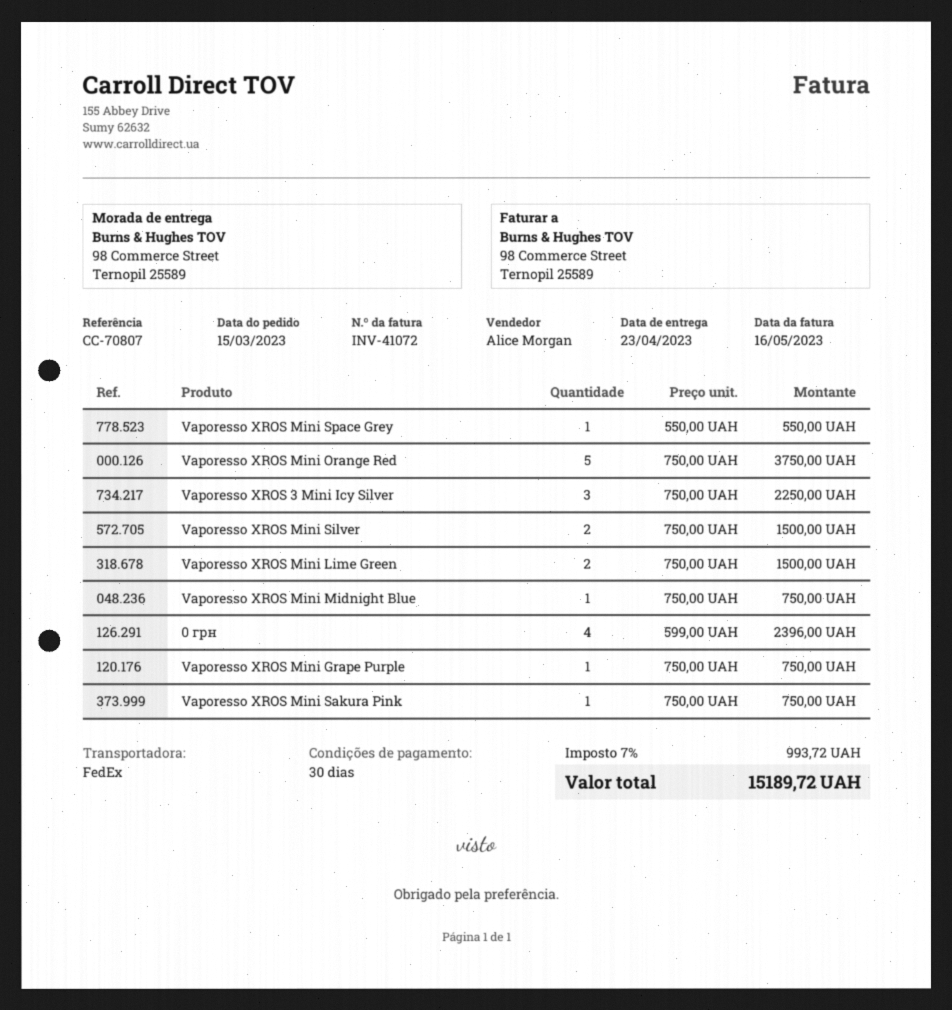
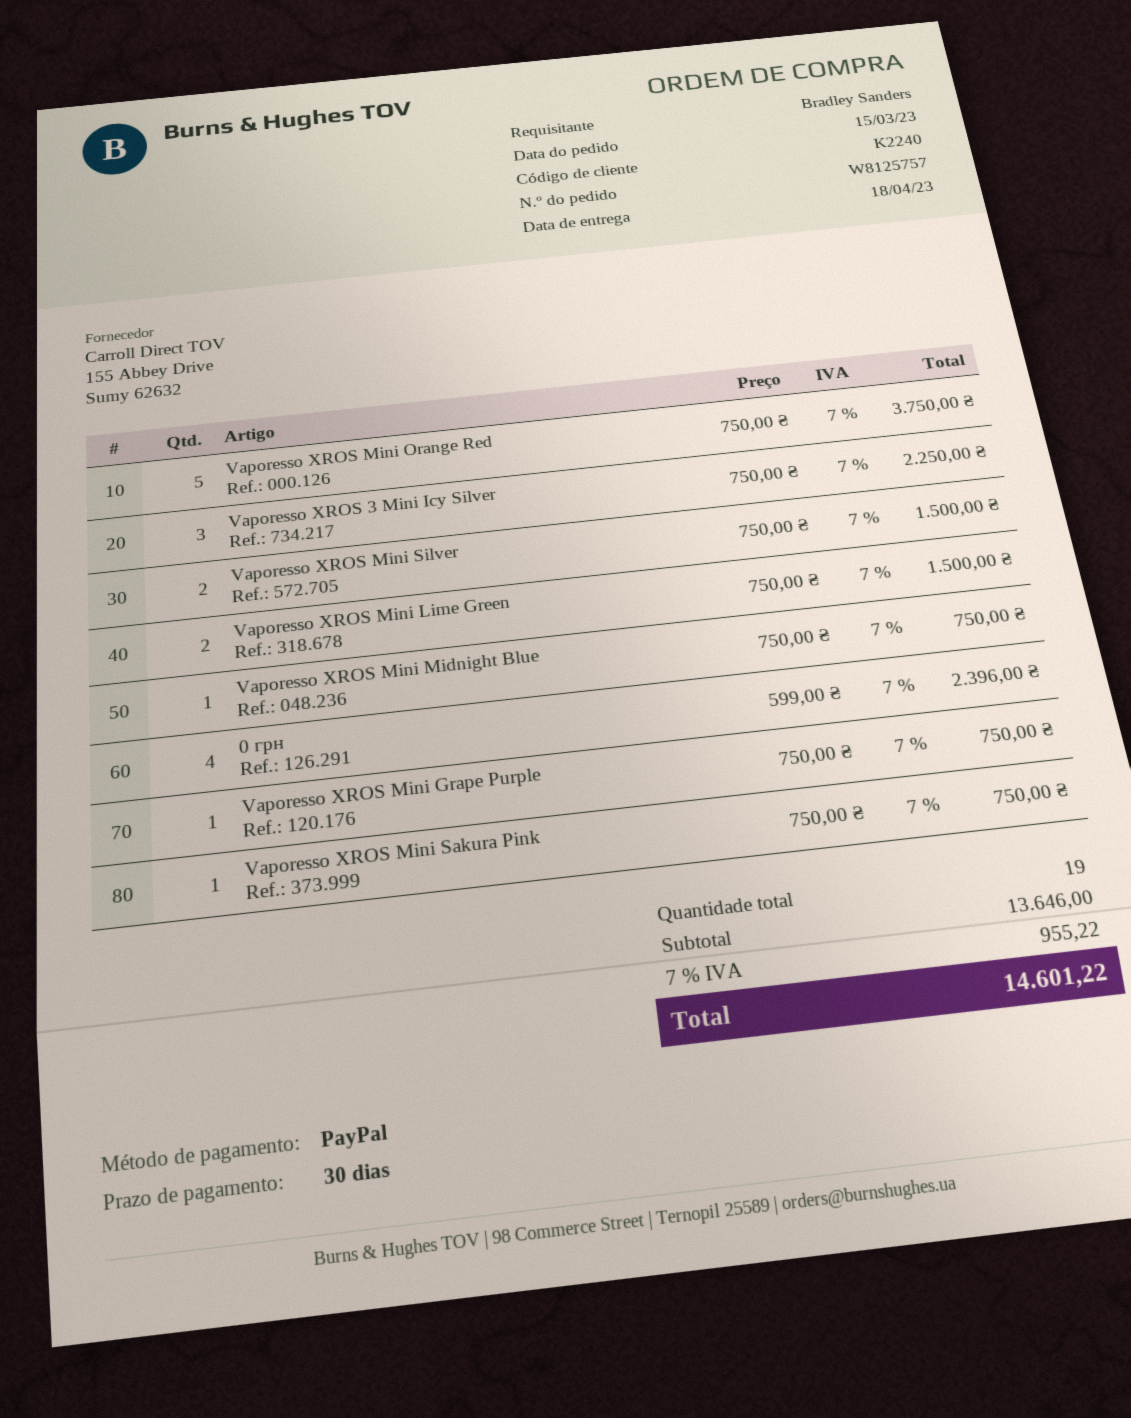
delivery date: 2023-04-23 -> 2023-04-18
Vaporesso XROS Mini Space Grey: 1 x 550.00 = 550.00 -> none
tax: 7% = 993.72 -> 7% = 955.22
total: 15189.72 -> 14601.22

